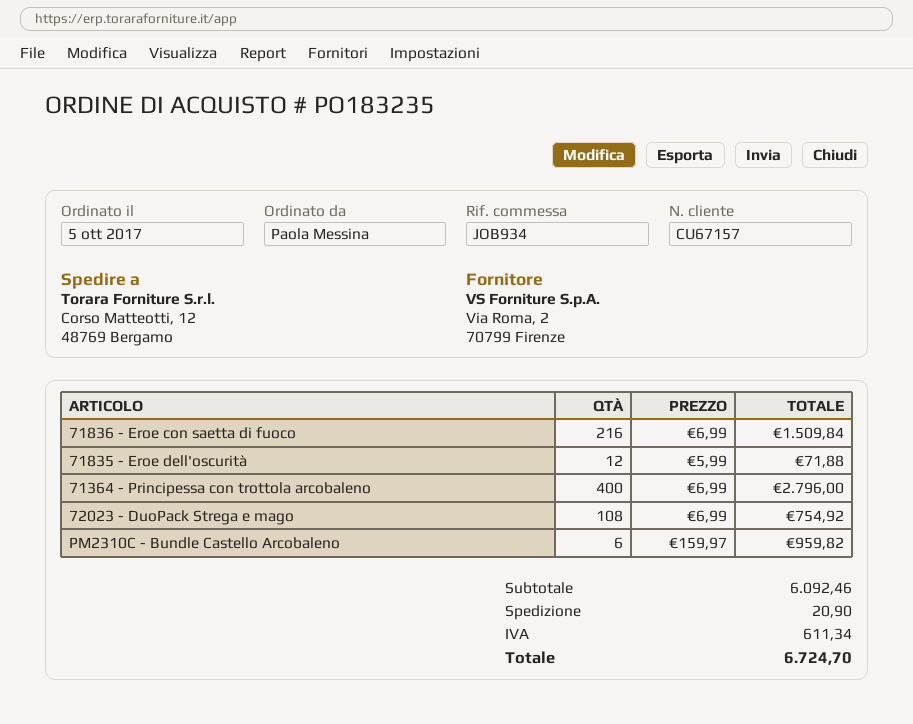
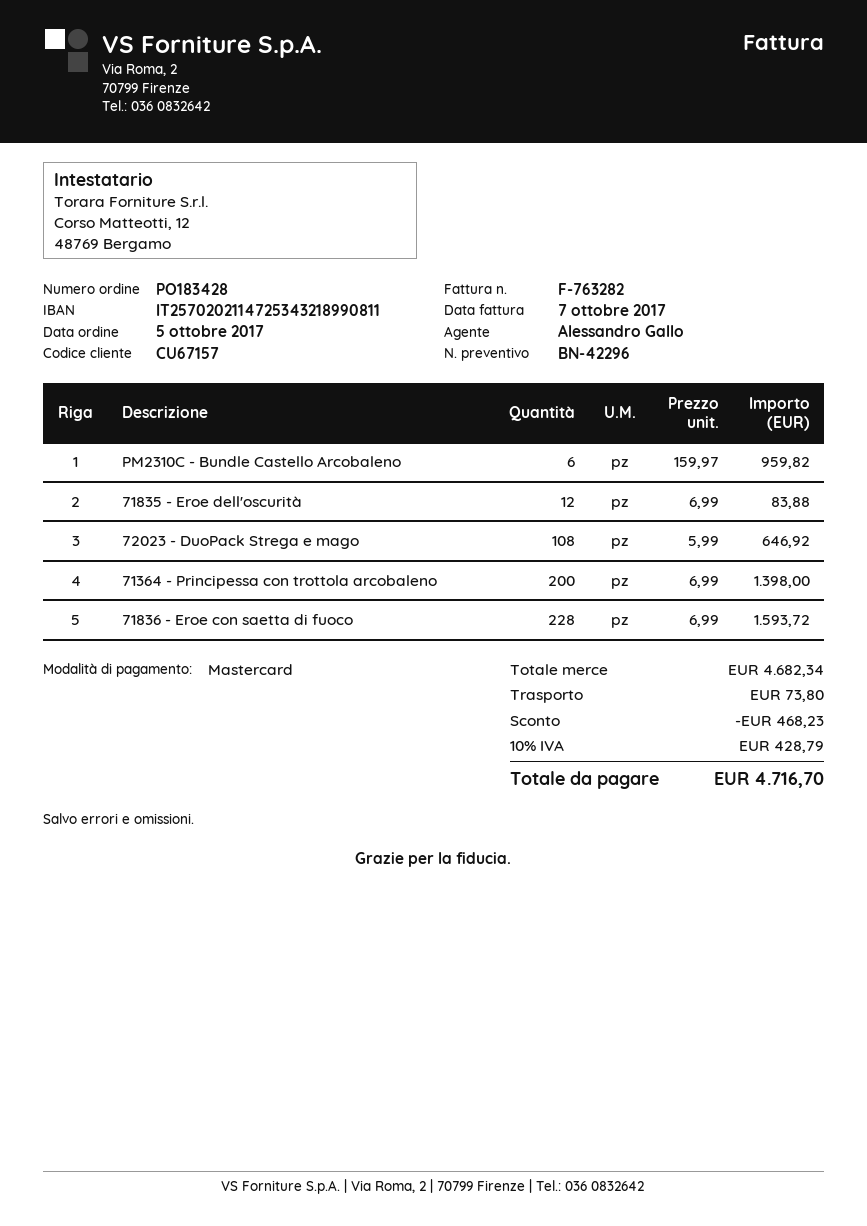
order number: PO183235 -> PO183428
71836 - Eroe con saetta di fuoco: 216 x 6.99 = 1509.84 -> 228 x 6.99 = 1593.72
71835 - Eroe dell'oscurità: 12 x 5.99 = 71.88 -> 12 x 6.99 = 83.88
71364 - Principessa con trottola arcobaleno: 400 x 6.99 = 2796.00 -> 200 x 6.99 = 1398.00
72023 - DuoPack Strega e mago: 108 x 6.99 = 754.92 -> 108 x 5.99 = 646.92
subtotal: 6092.46 -> 4682.34
discount: none -> 468.23
shipping: 20.90 -> 73.80
tax: 611.34 -> 428.79
total: 6724.70 -> 4716.70

